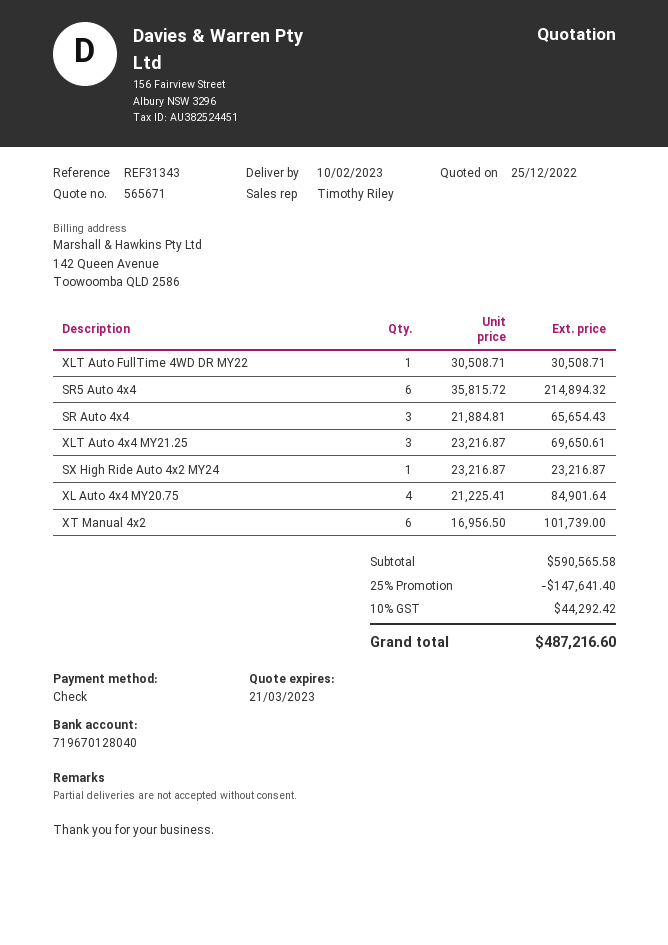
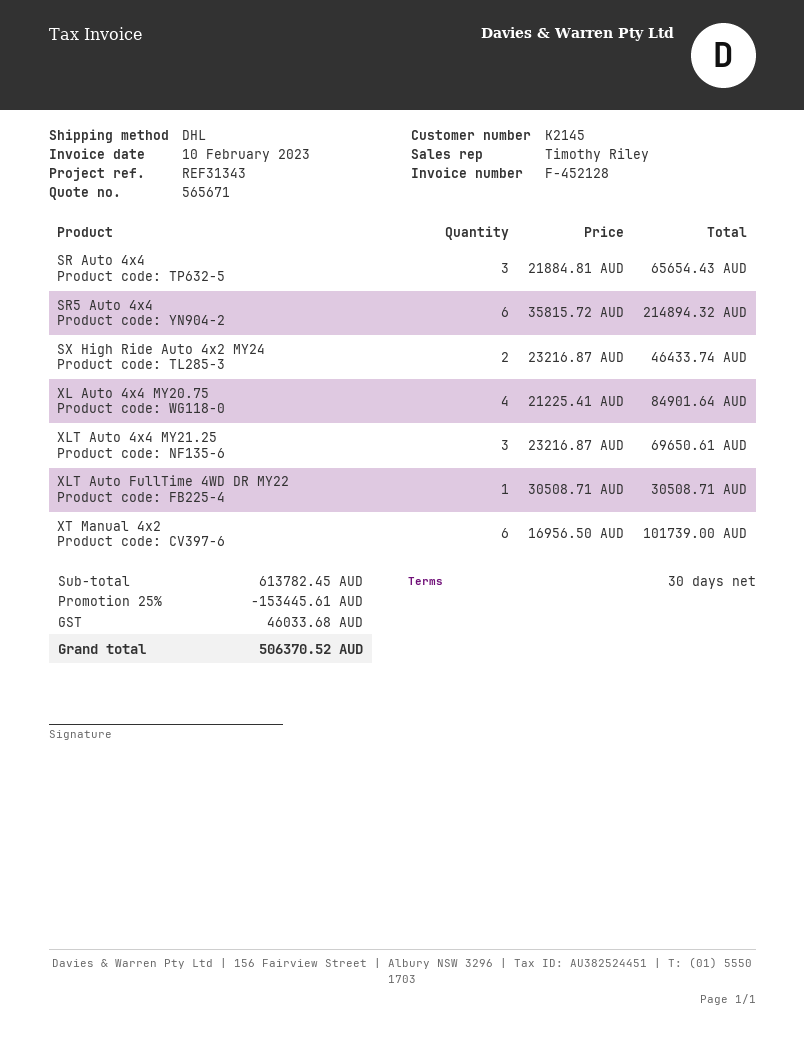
SX High Ride Auto 4x2 MY24: 1 x 23216.87 = 23216.87 -> 2 x 23216.87 = 46433.74
subtotal: 590565.58 -> 613782.45
discount: 25% = 147641.40 -> 25% = 153445.61
tax: 44292.42 -> 46033.68
total: 487216.60 -> 506370.52

